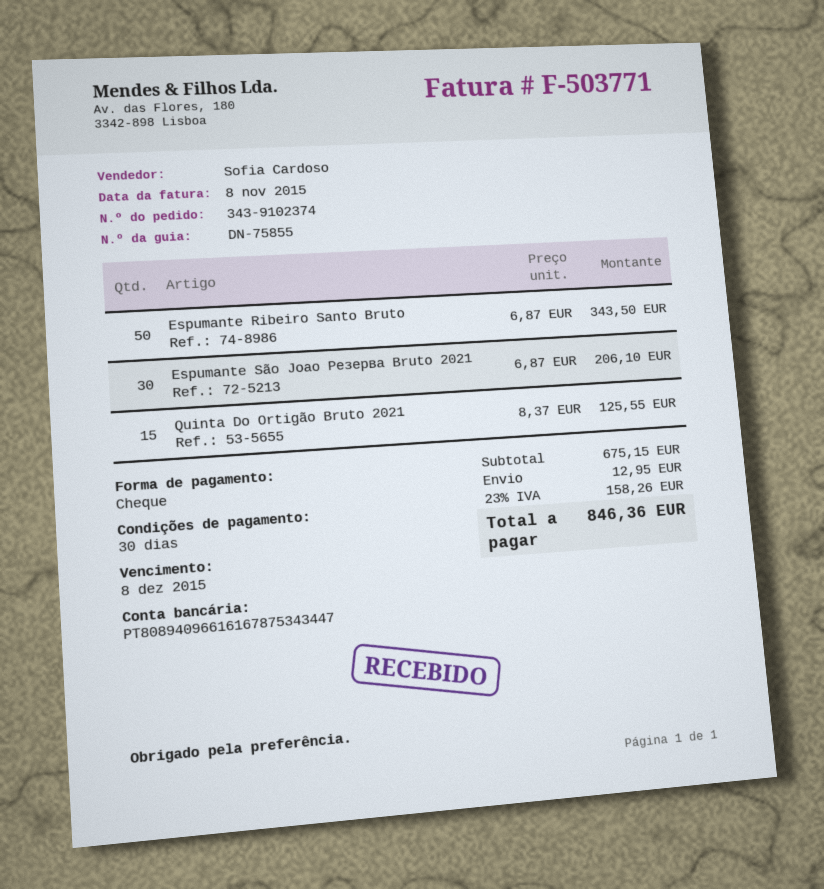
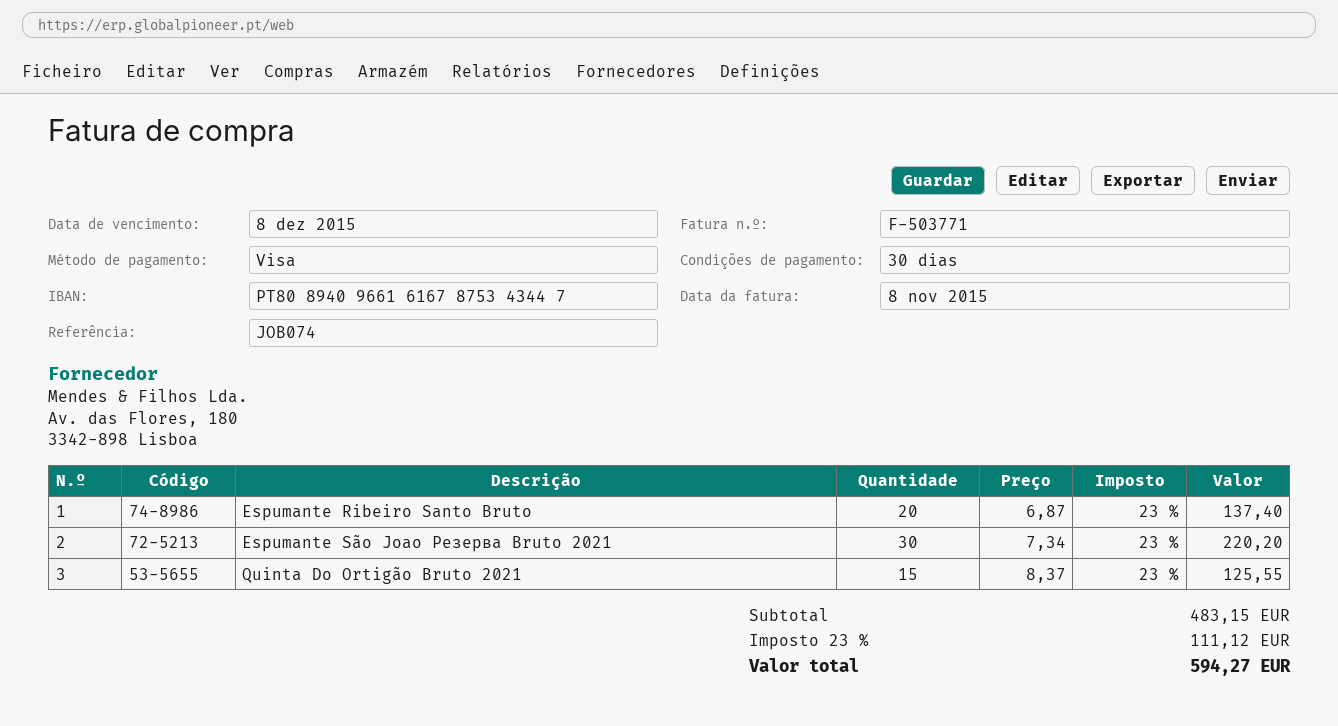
payment method: cheque -> Visa
Espumante Ribeiro Santo Bruto: 50 x 6.87 = 343.50 -> 20 x 6.87 = 137.40
Espumante São Joao Резерва Bruto 2021: 30 x 6.87 = 206.10 -> 30 x 7.34 = 220.20
subtotal: 675.15 -> 483.15
shipping: 12.95 -> none
tax: 23% = 158.26 -> 23% = 111.12
total: 846.36 -> 594.27

